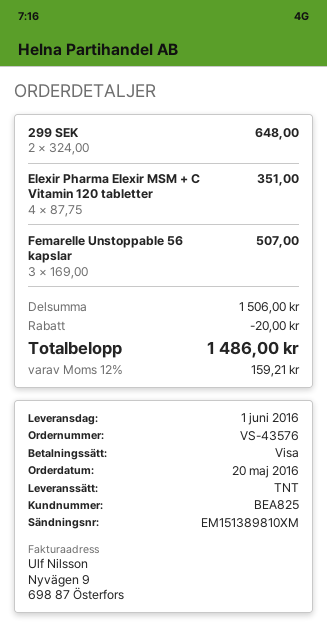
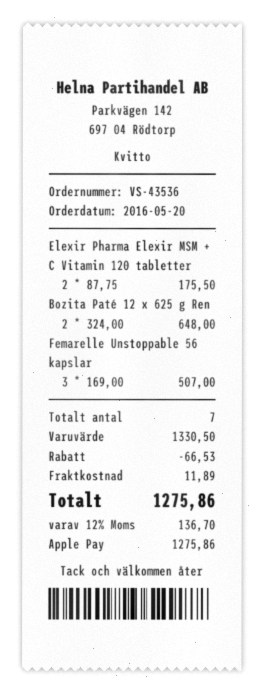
order number: VS-43576 -> VS-43536
payment method: Visa -> Apple Pay
299 SEK: 2 x 324.00 = 648.00 -> none
Elexir Pharma Elexir MSM + C Vitamin 120 tabletter: 4 x 87.75 = 351.00 -> 2 x 87.75 = 175.50
Bozita Paté 12 x 625 g Ren: none -> 2 x 324.00 = 648.00
subtotal: 1506.00 -> 1330.50
discount: 20.00 -> 66.53
shipping: none -> 11.89
tax: 12% = 159.21 -> 12% = 136.70
total: 1486.00 -> 1275.86

